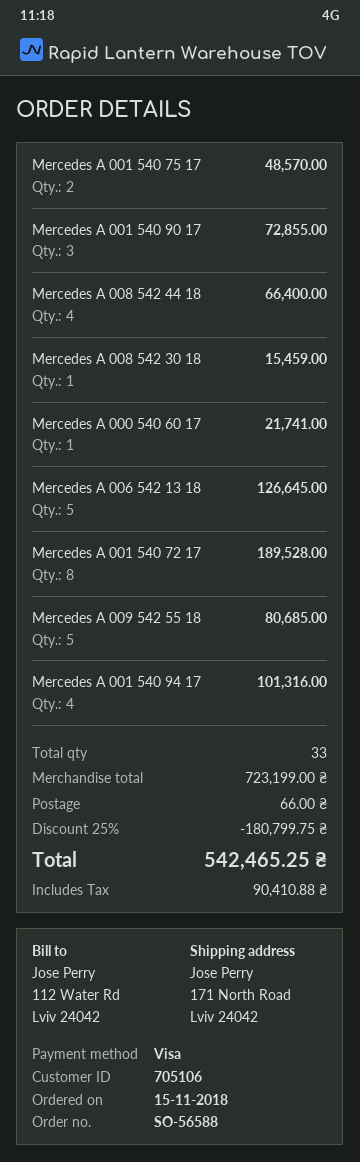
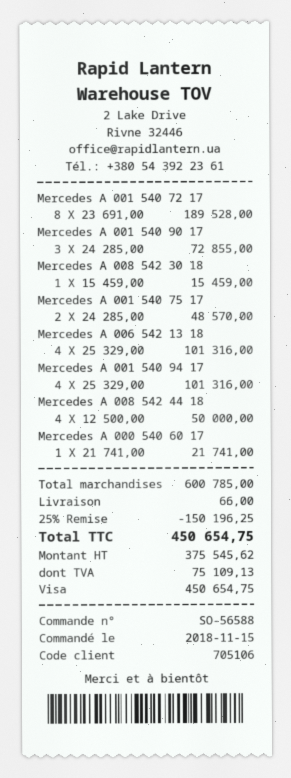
Mercedes A 008 542 44 18: 4 for 66400.00 -> 4 for 50000.00
Mercedes A 006 542 13 18: 5 for 126645.00 -> 4 for 101316.00
Mercedes A 009 542 55 18: 5 for 80685.00 -> none
subtotal: 723199.00 -> 600785.00
discount: 25% = 180799.75 -> 25% = 150196.25
tax: 90410.88 -> 75109.13
total: 542465.25 -> 450654.75

